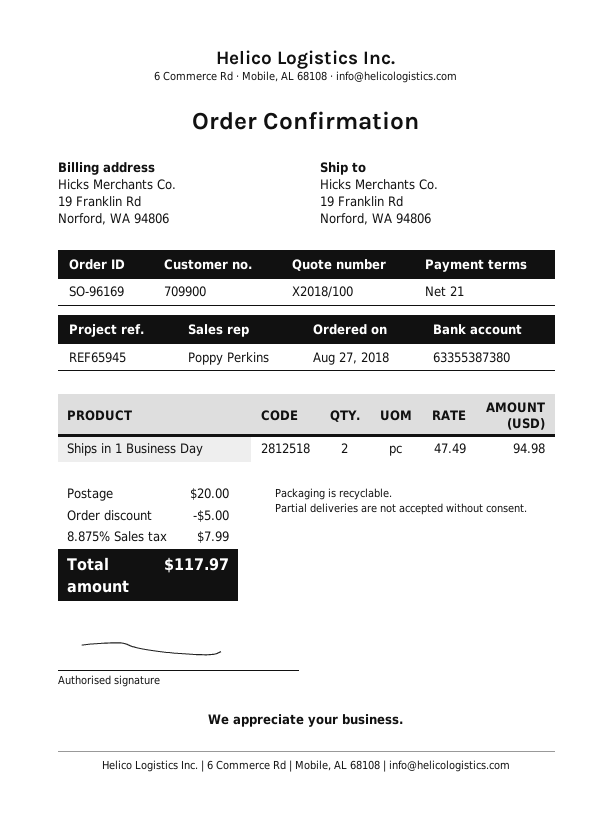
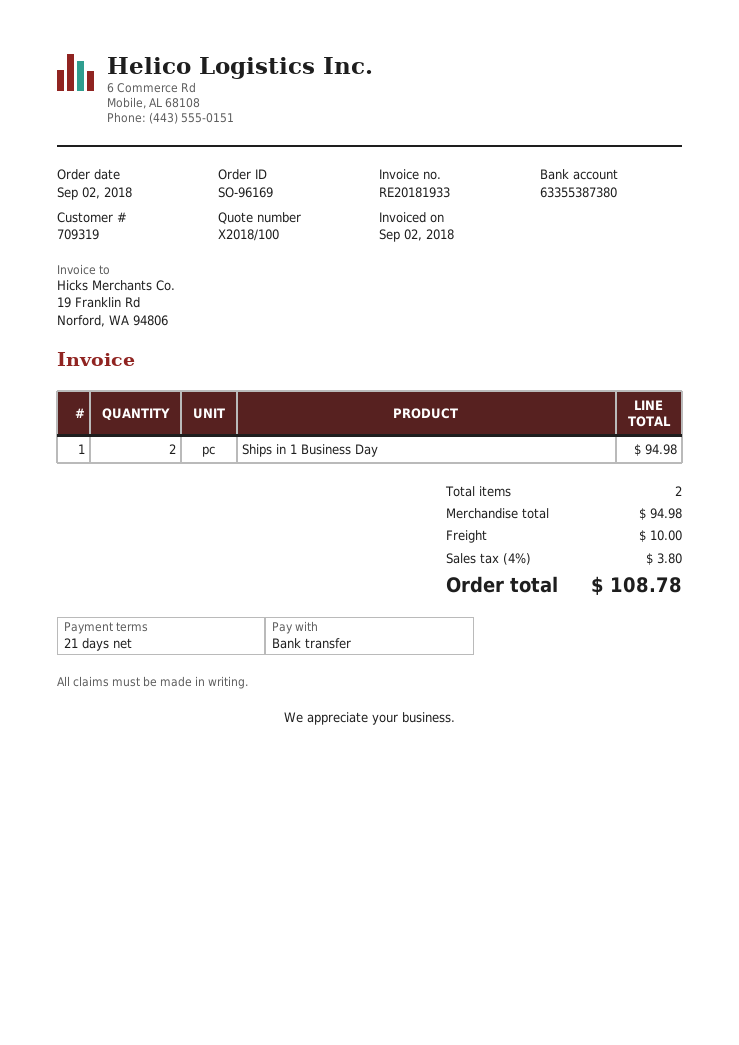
order date: 2018-08-27 -> 2018-09-02
customer number: 709900 -> 709319
discount: 5.00 -> none
shipping: 20.00 -> 10.00
tax: 8.875% = 7.99 -> 4% = 3.80
total: 117.97 -> 108.78

